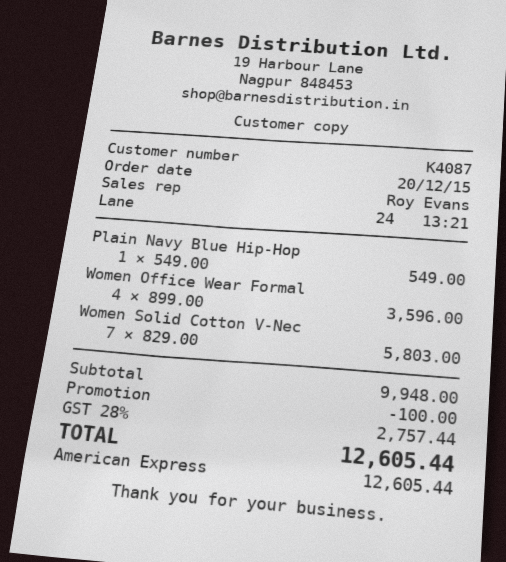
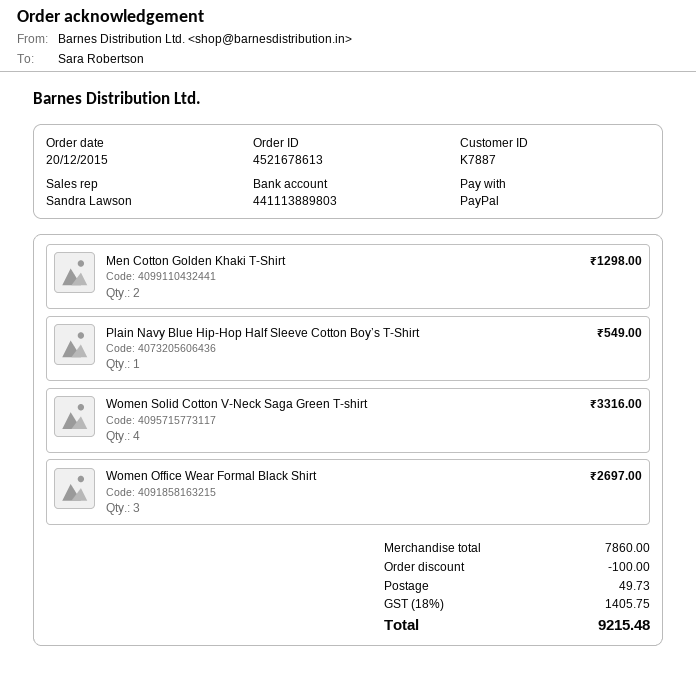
customer number: K4087 -> K7887
sales rep: Roy Evans -> Sandra Lawson
payment method: American Express -> PayPal
Women Office Wear Formal: 4 for 3596.00 -> 3 for 2697.00
Women Solid Cotton V-Nec: 7 for 5803.00 -> 4 for 3316.00
Men Cotton Golden Khaki T-Shirt: none -> 2 for 1298.00
subtotal: 9948.00 -> 7860.00
shipping: none -> 49.73
tax: 28% = 2757.44 -> 18% = 1405.75
total: 12605.44 -> 9215.48

